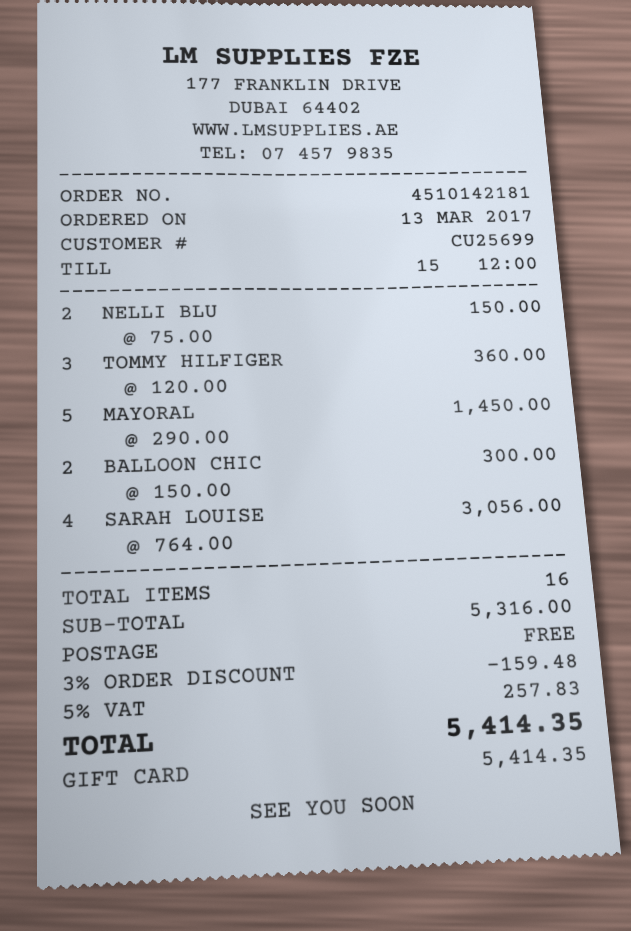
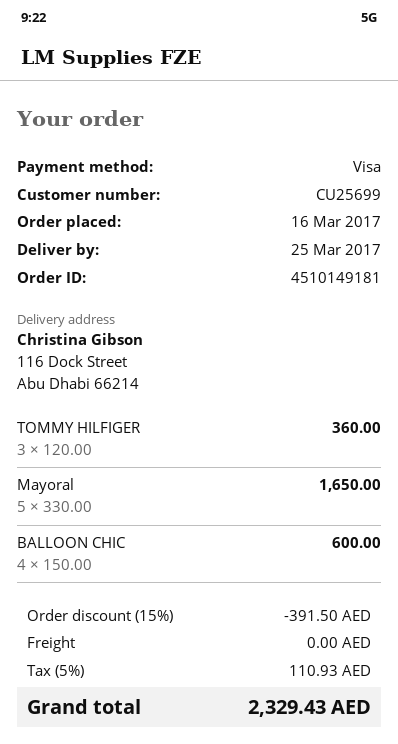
order number: 4510142181 -> 4510149181
order date: 2017-03-13 -> 2017-03-16
payment method: gift card -> Visa
NELLI BLU: 2 x 75.00 = 150.00 -> none
MAYORAL: 5 x 290.00 = 1450.00 -> 5 x 330.00 = 1650.00
BALLOON CHIC: 2 x 150.00 = 300.00 -> 4 x 150.00 = 600.00
SARAH LOUISE: 4 x 764.00 = 3056.00 -> none
discount: 3% = 159.48 -> 15% = 391.50
tax: 5% = 257.83 -> 5% = 110.93
total: 5414.35 -> 2329.43

